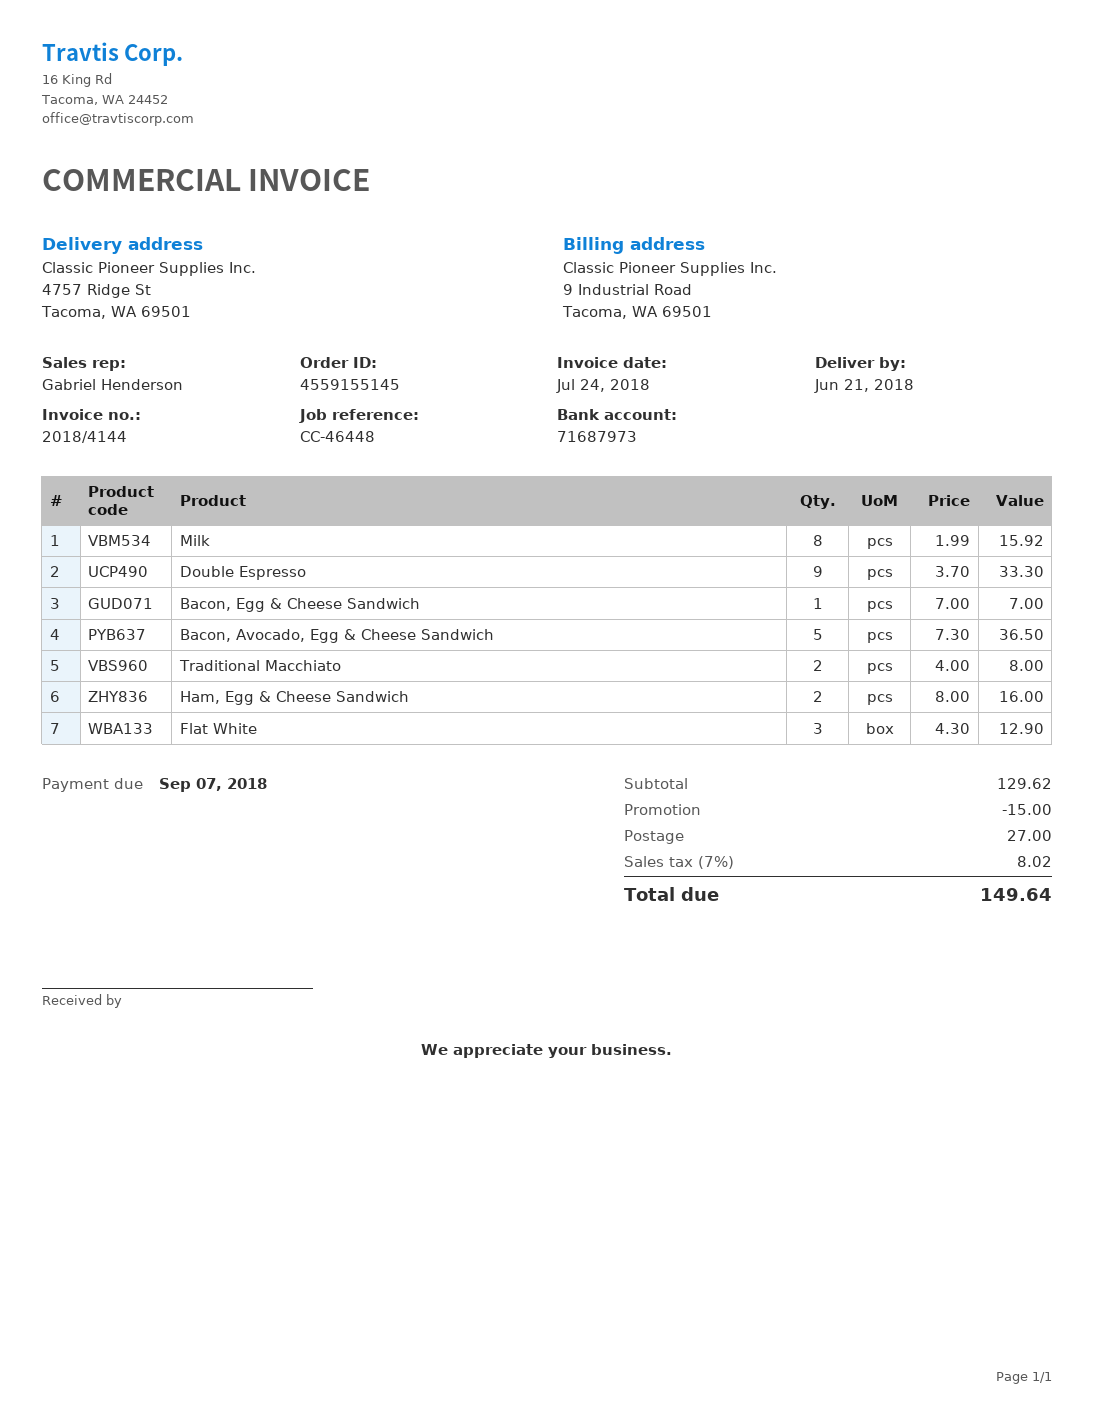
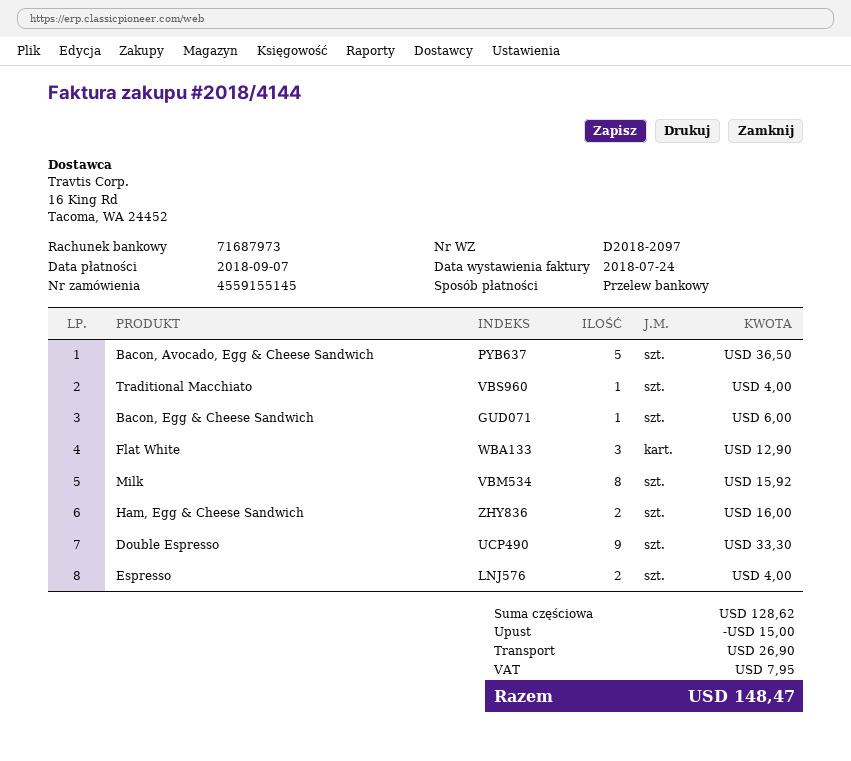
Bacon, Egg & Cheese Sandwich: 1 for 7.00 -> 1 for 6.00
Traditional Macchiato: 2 for 8.00 -> 1 for 4.00
Espresso: none -> 2 for 4.00
subtotal: 129.62 -> 128.62
shipping: 27.00 -> 26.90
tax: 8.02 -> 7.95
total: 149.64 -> 148.47

